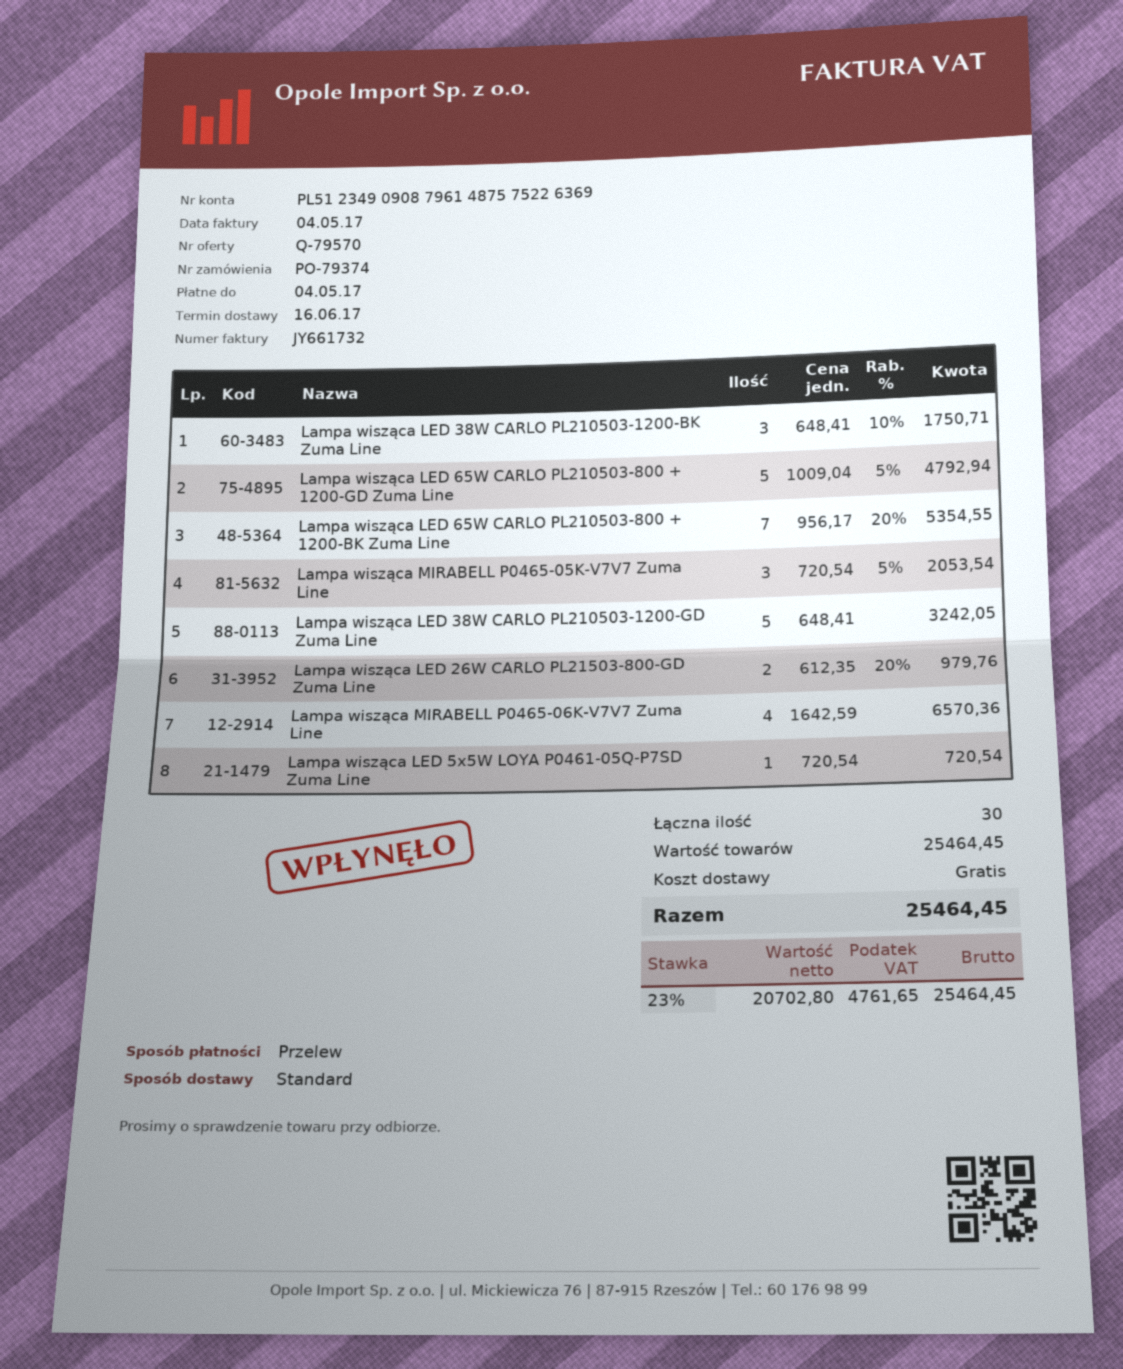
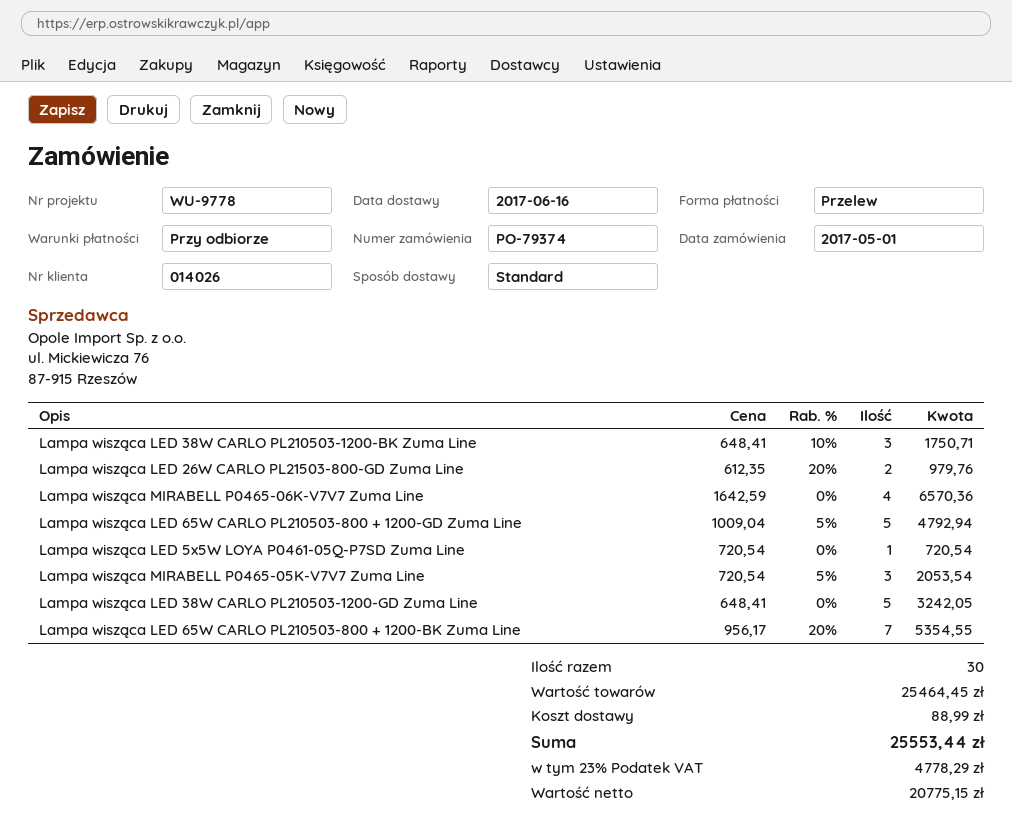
shipping: 0.00 -> 88.99
net: 20702.80 -> 20775.15
tax: 23% = 4761.65 -> 23% = 4778.29
total: 25464.45 -> 25553.44

